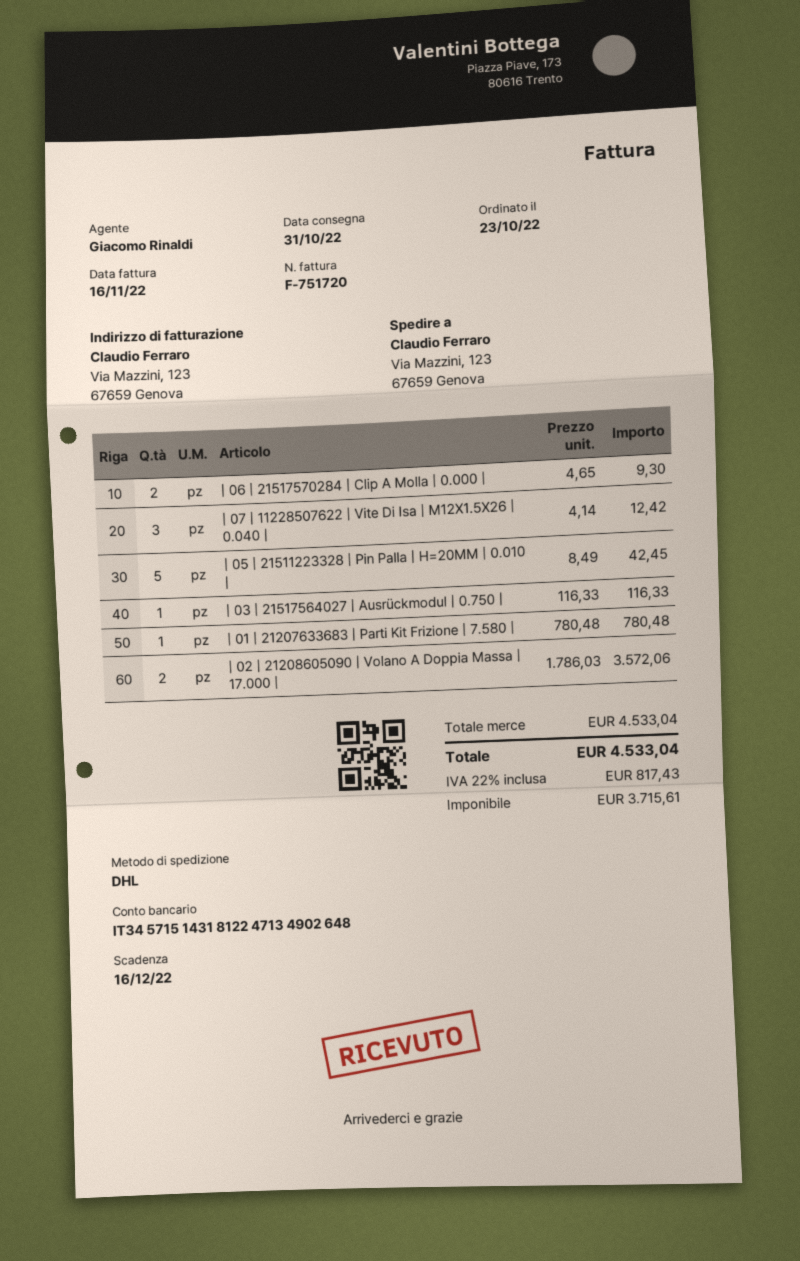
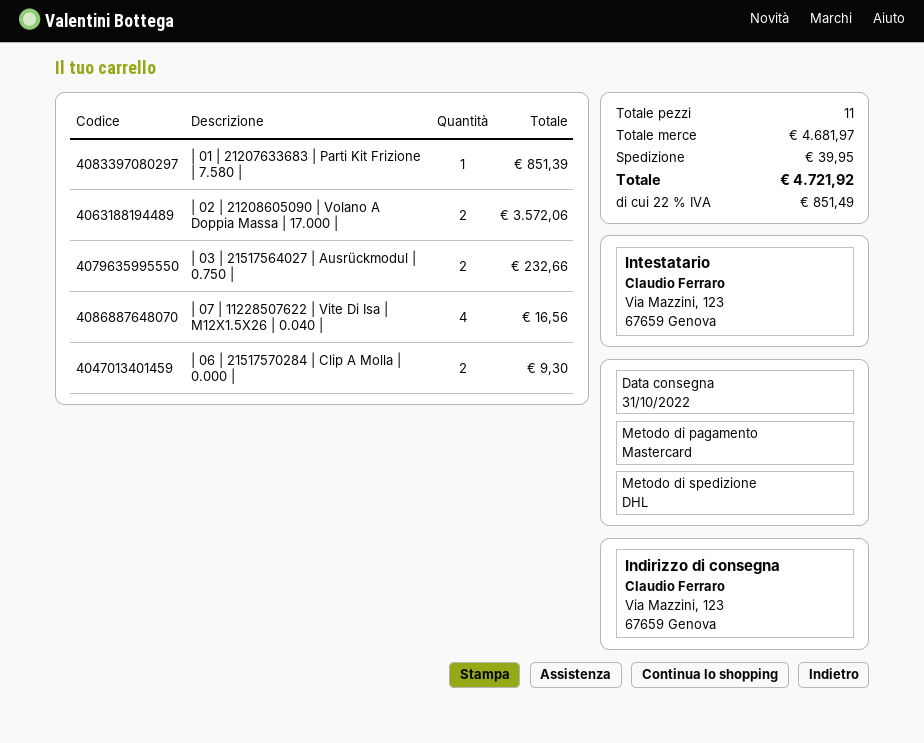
| 07 | 11228507622 | Vite Di Isa | M12X1.5X26 | 0.040 |: 3 for 12.42 -> 4 for 16.56
| 05 | 21511223328 | Pin Palla | H=20MM | 0.010 |: 5 for 42.45 -> none
| 03 | 21517564027 | Ausrückmodul | 0.750 |: 1 for 116.33 -> 2 for 232.66
| 01 | 21207633683 | Parti Kit Frizione | 7.580 |: 1 for 780.48 -> 1 for 851.39
subtotal: 4533.04 -> 4681.97
shipping: none -> 39.95
tax: 22% = 817.43 -> 22% = 851.49
total: 4533.04 -> 4721.92

